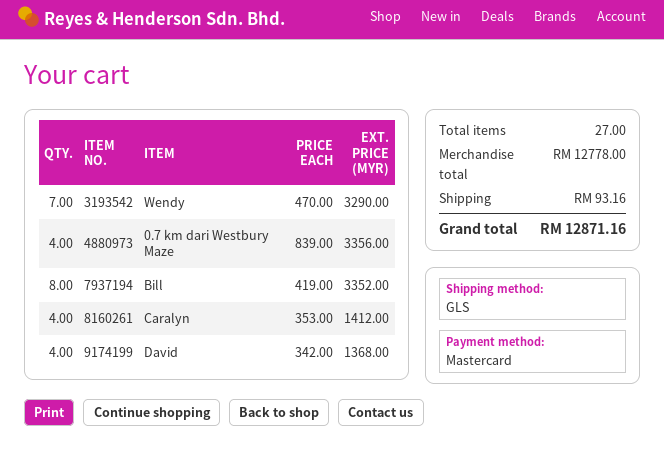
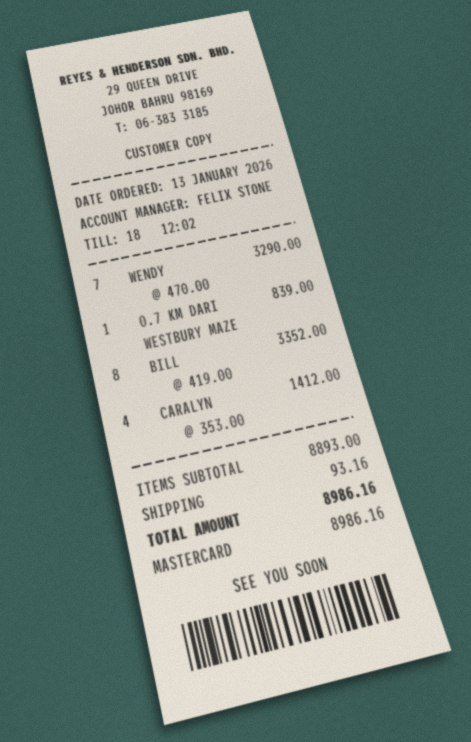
0.7 km dari Westbury Maze: 4 x 839.00 = 3356.00 -> 1 x 839.00 = 839.00
David: 4 x 342.00 = 1368.00 -> none
subtotal: 12778.00 -> 8893.00
total: 12871.16 -> 8986.16

